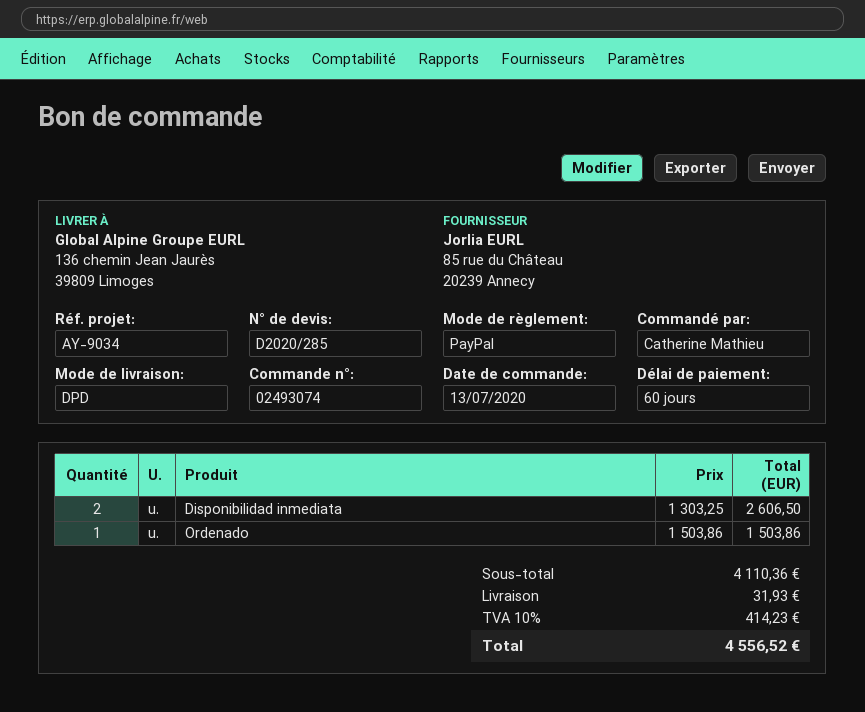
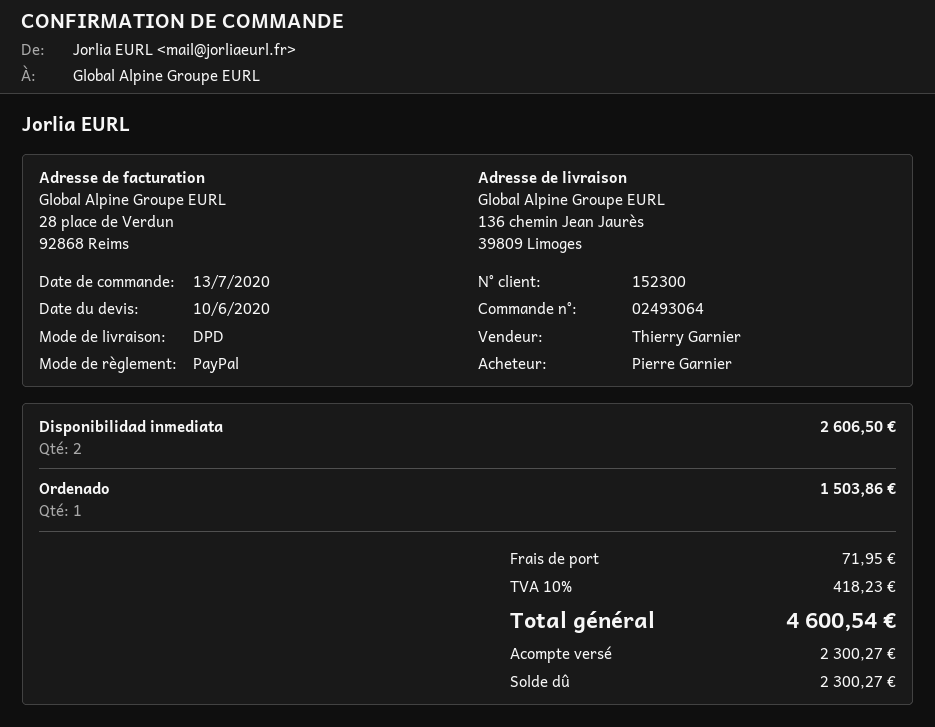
order number: 02493074 -> 02493064
ordered by: Catherine Mathieu -> Pierre Garnier
shipping: 31.93 -> 71.95
tax: 10% = 414.23 -> 10% = 418.23
total: 4556.52 -> 4600.54

